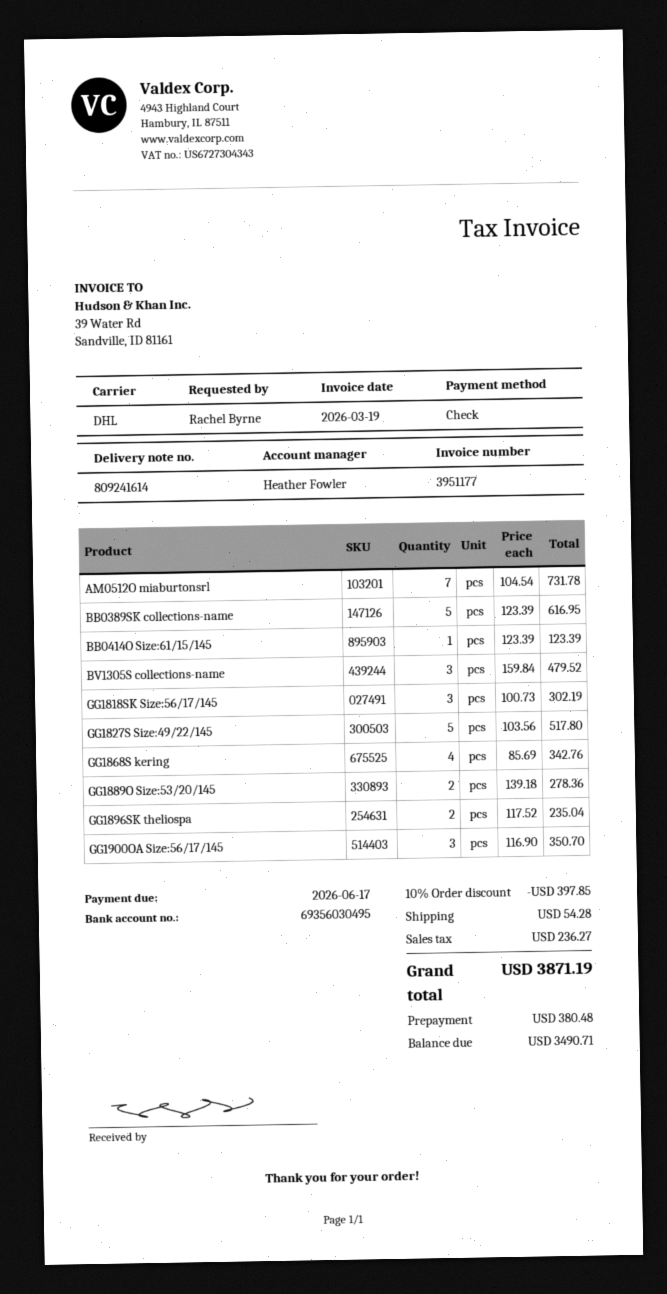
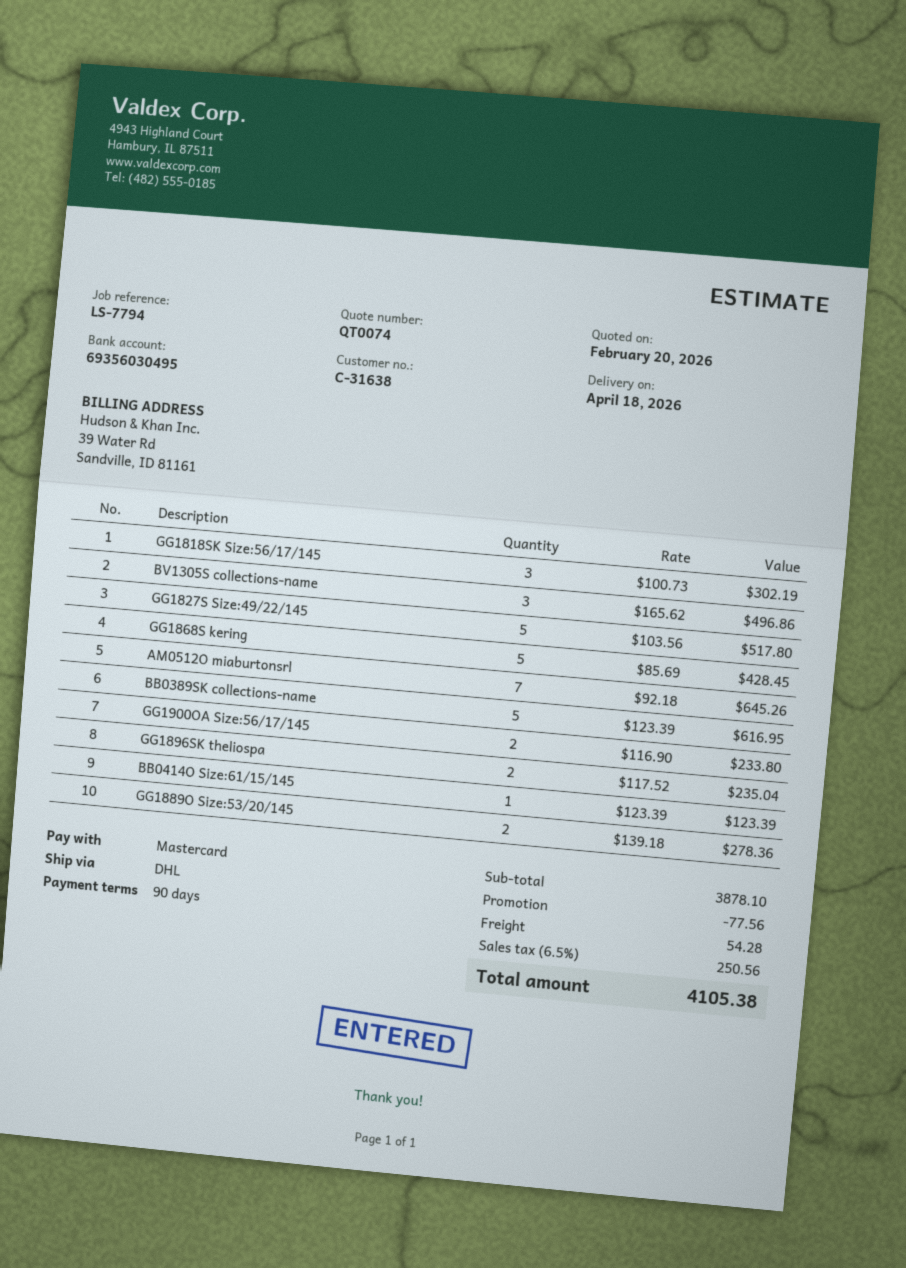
payment method: cheque -> Mastercard
AM0512O miaburtonsrl: 7 x 104.54 = 731.78 -> 7 x 92.18 = 645.26
BV1305S collections-name: 3 x 159.84 = 479.52 -> 3 x 165.62 = 496.86
GG1868S kering: 4 x 85.69 = 342.76 -> 5 x 85.69 = 428.45
GG1900OA Size:56/17/145: 3 x 116.90 = 350.70 -> 2 x 116.90 = 233.80
discount: 397.85 -> 77.56
tax: 236.27 -> 250.56
total: 3871.19 -> 4105.38

